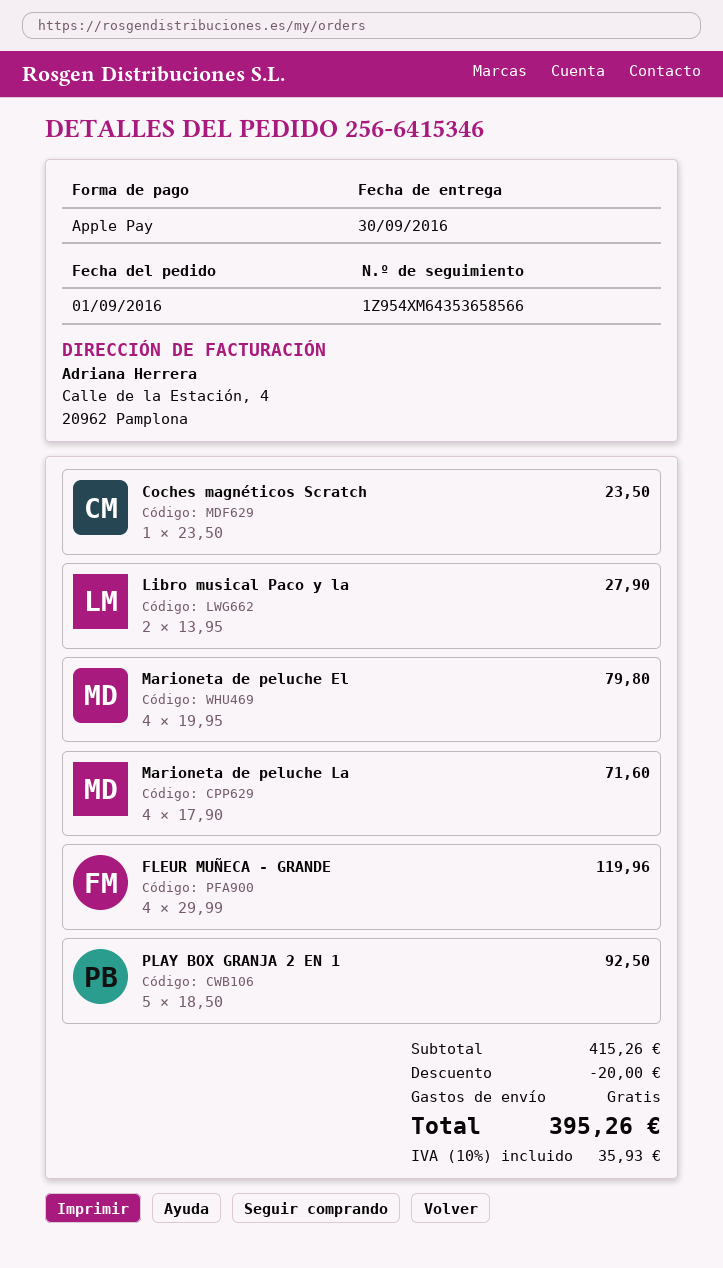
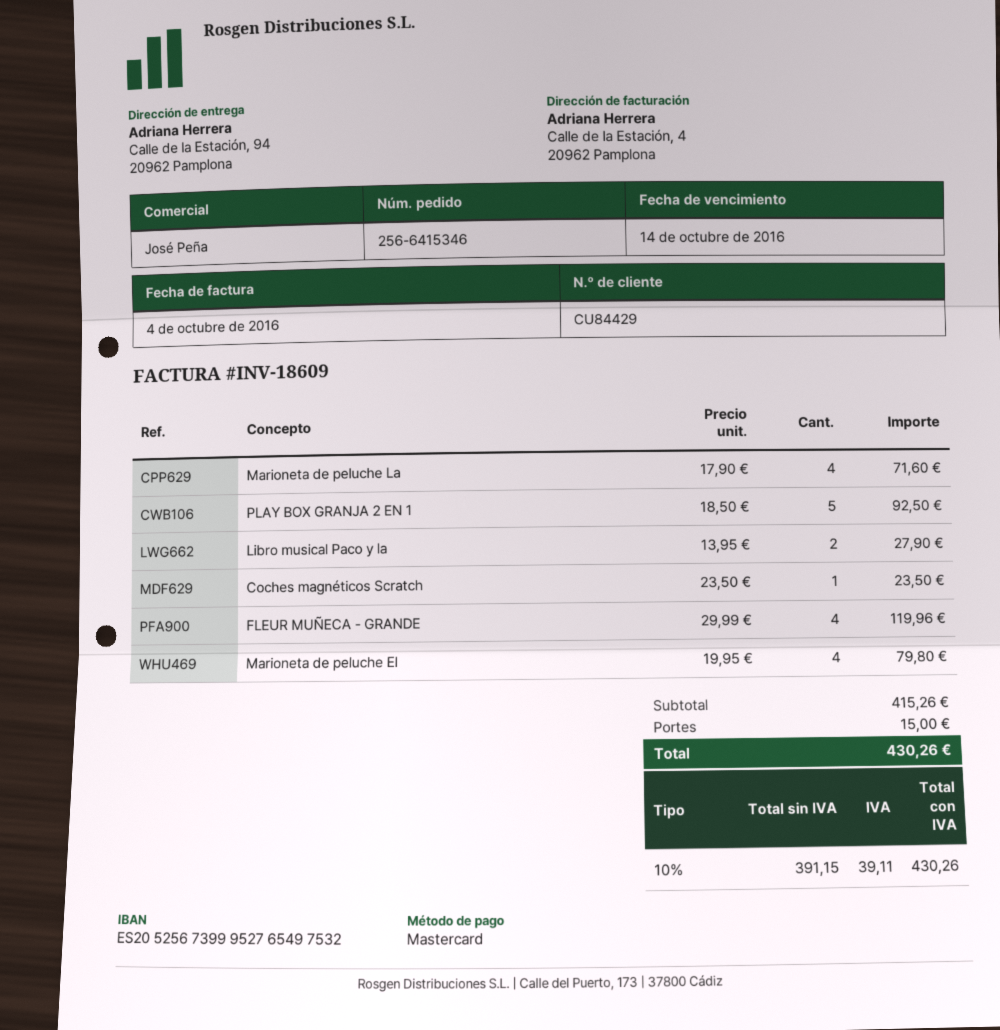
payment method: Apple Pay -> Mastercard
discount: 20.00 -> none
shipping: 0.00 -> 15.00
tax: 10% = 35.93 -> 10% = 39.11
total: 395.26 -> 430.26

